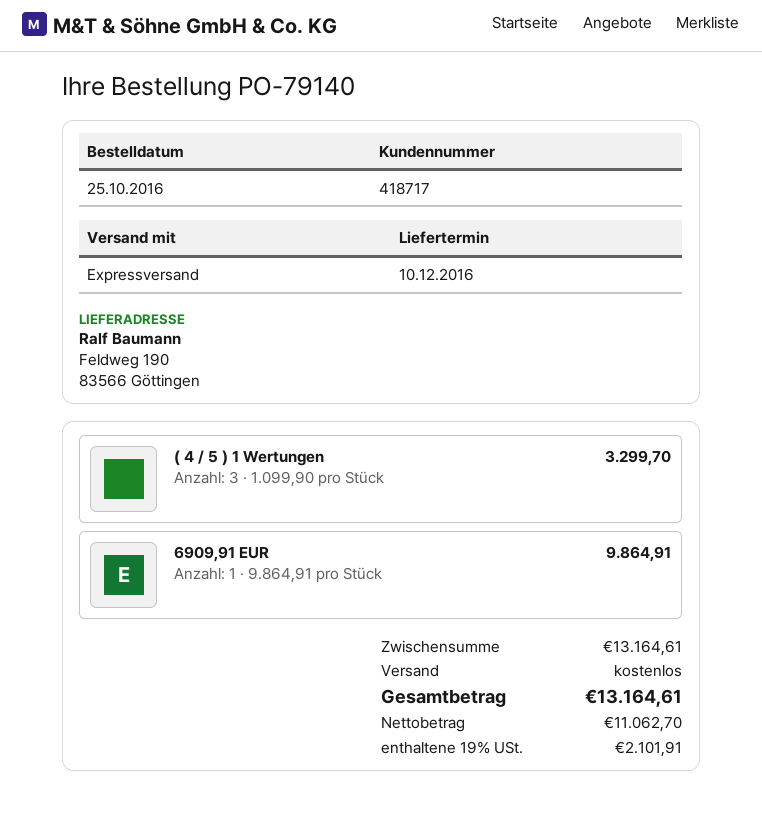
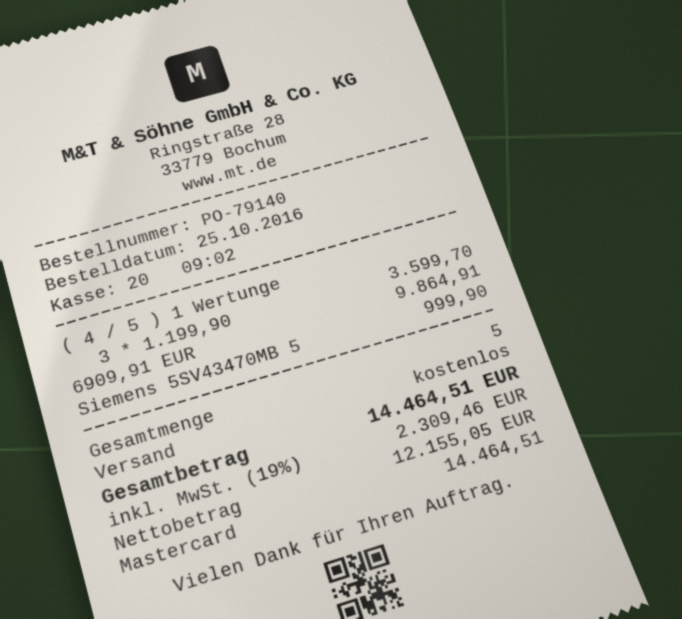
( 4 / 5 ) 1 Wertungen: 3 x 1099.90 = 3299.70 -> 3 x 1199.90 = 3599.70
Siemens 5SV43470MB 5: none -> 1 x 999.90 = 999.90
net: 11062.70 -> 12155.05
tax: 19% = 2101.91 -> 19% = 2309.46
total: 13164.61 -> 14464.51

